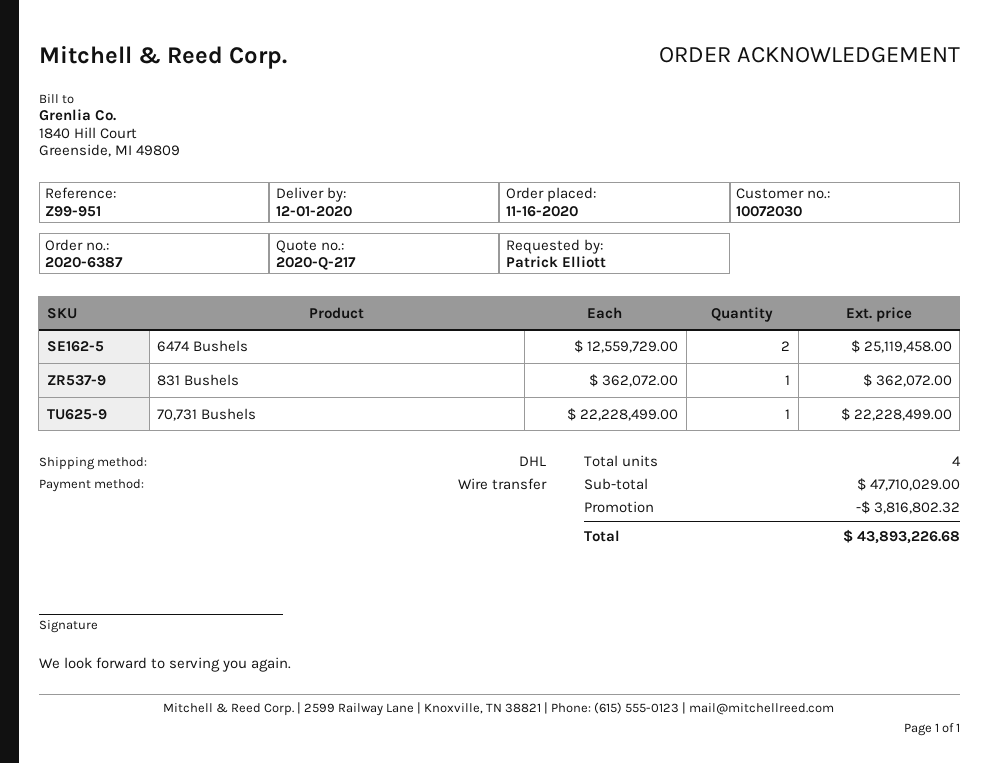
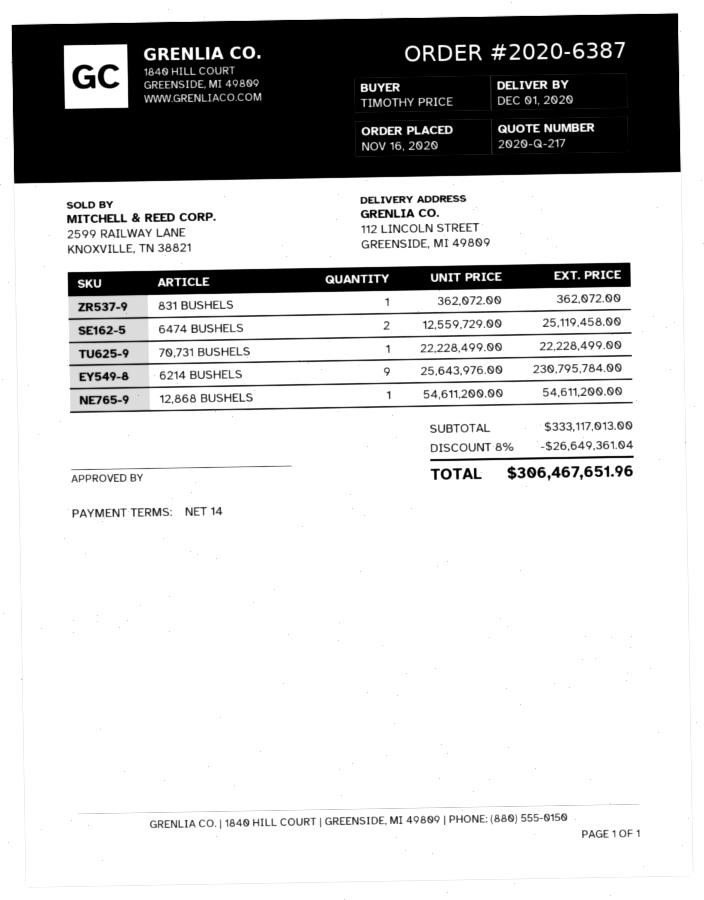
ordered by: Patrick Elliott -> TIMOTHY PRICE
6214 BUSHELS: none -> 9 x 25643976.00 = 230795784.00
12,868 BUSHELS: none -> 1 x 54611200.00 = 54611200.00
subtotal: 47710029.00 -> 333117013.00
discount: 3816802.32 -> 26649361.04
total: 43893226.68 -> 306467651.96

